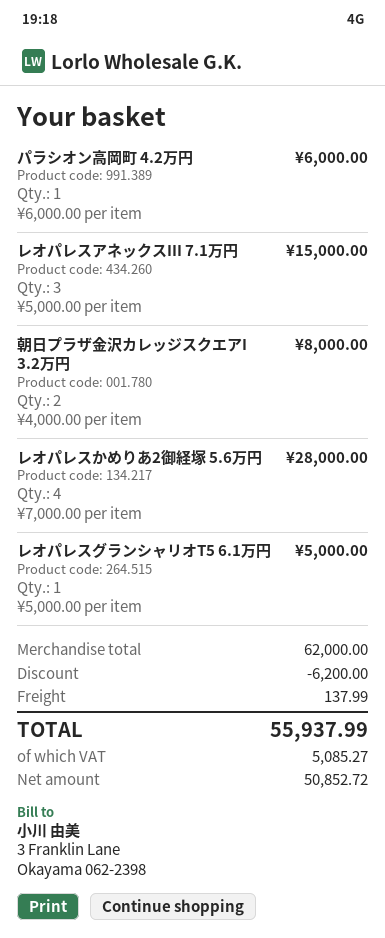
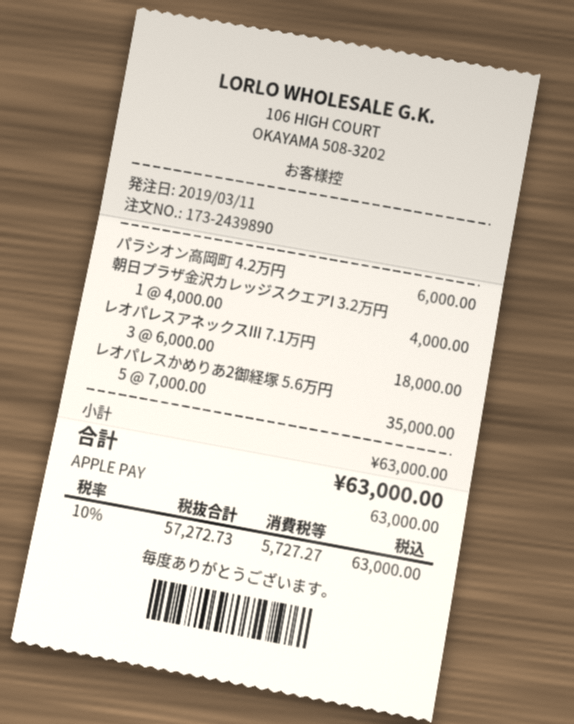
レオパレスアネックスIII 7.1万円: 3 x 5000.00 = 15000.00 -> 3 x 6000.00 = 18000.00
朝日プラザ金沢カレッジスクエアI 3.2万円: 2 x 4000.00 = 8000.00 -> 1 x 4000.00 = 4000.00
レオパレスかめりあ2御経塚 5.6万円: 4 x 7000.00 = 28000.00 -> 5 x 7000.00 = 35000.00
レオパレスグランシャリオT5 6.1万円: 1 x 5000.00 = 5000.00 -> none
subtotal: 62000.00 -> 63000.00
discount: 6200.00 -> none
shipping: 137.99 -> none
net: 50852.72 -> 57272.73
tax: 5085.27 -> 5727.27
total: 55937.99 -> 63000.00

